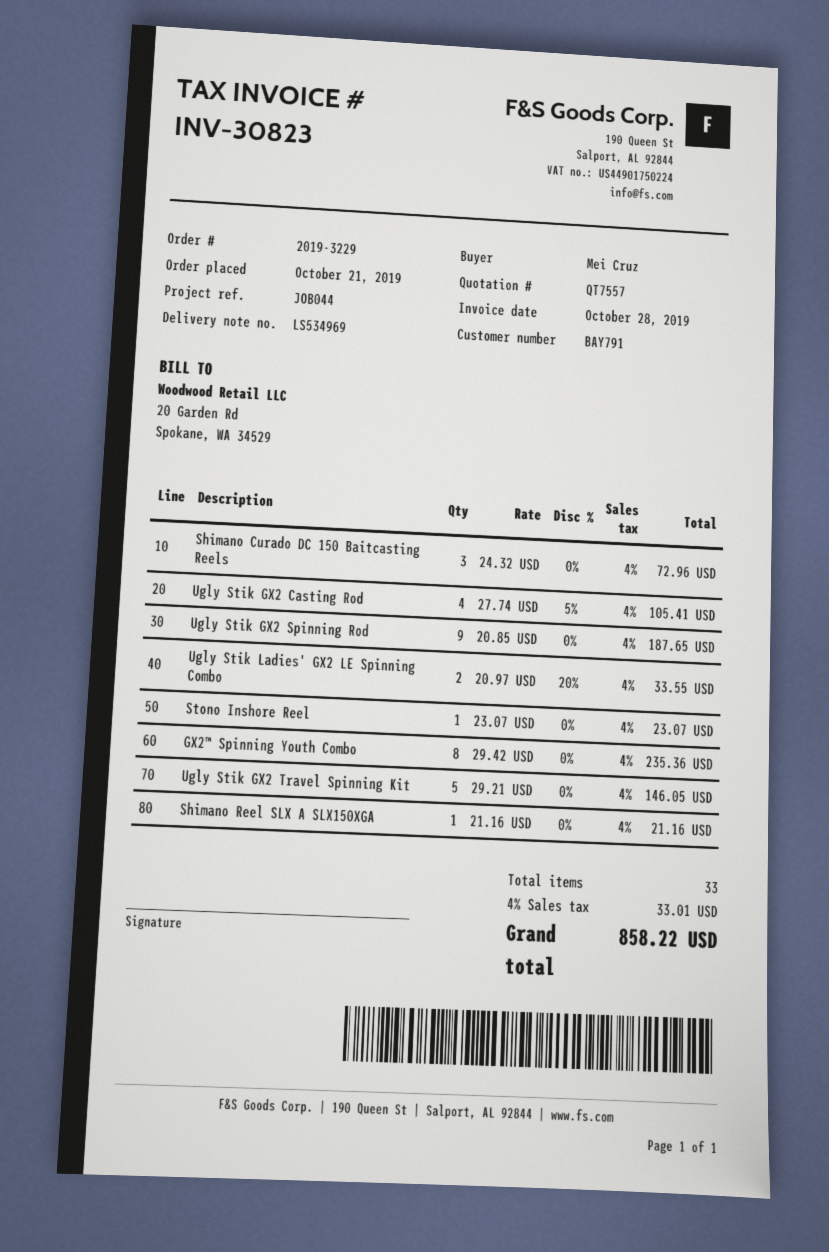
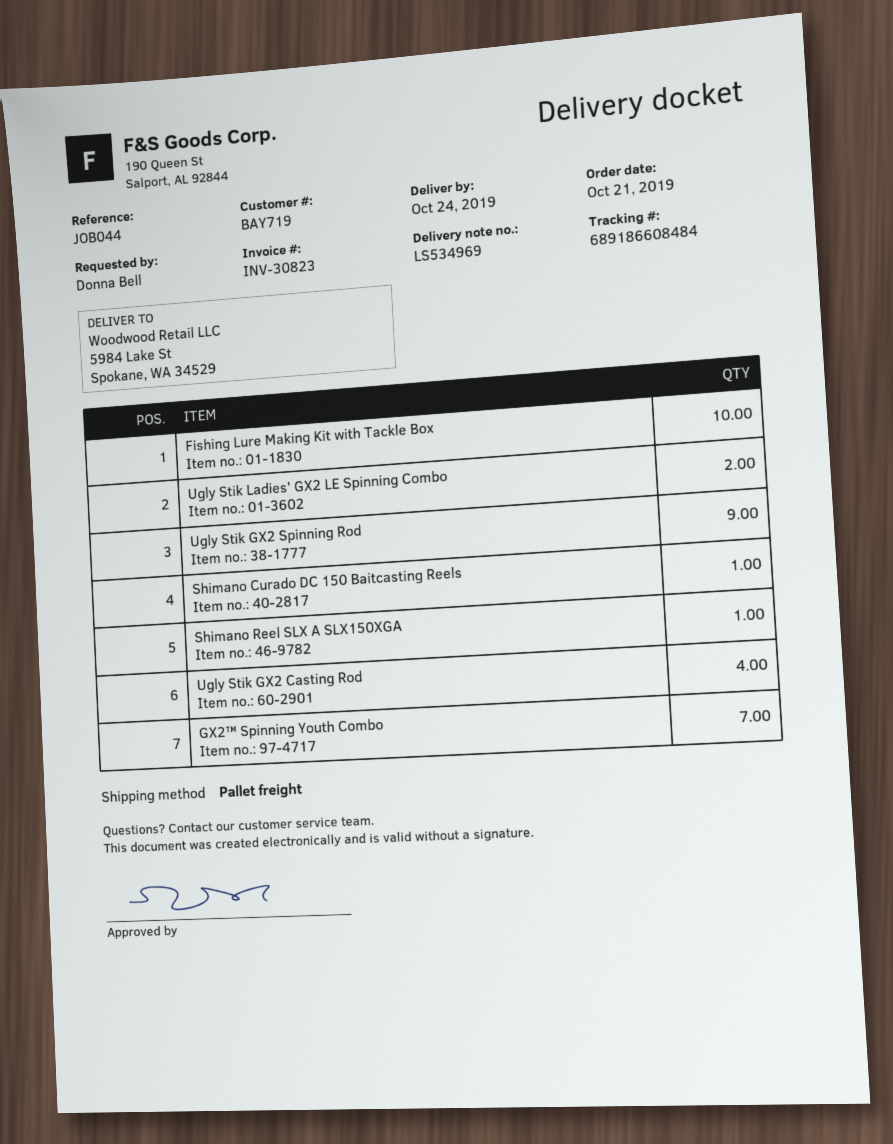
customer number: BAY791 -> BAY719
ordered by: Mei Cruz -> Donna Bell
Shimano Curado DC 150 Baitcasting Reels: 3 -> 1
Stono Inshore Reel: 1 -> none
GX2™ Spinning Youth Combo: 8 -> 7
Ugly Stik GX2 Travel Spinning Kit: 5 -> none
Fishing Lure Making Kit with Tackle Box: none -> 10

